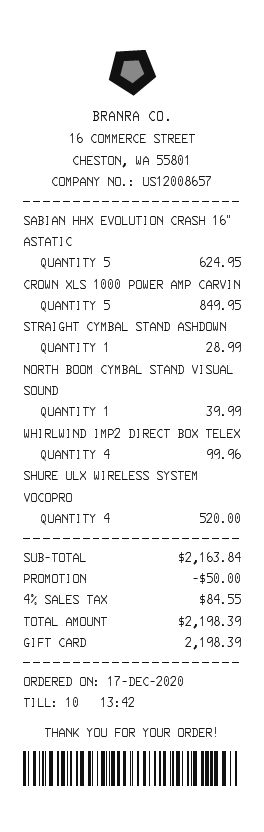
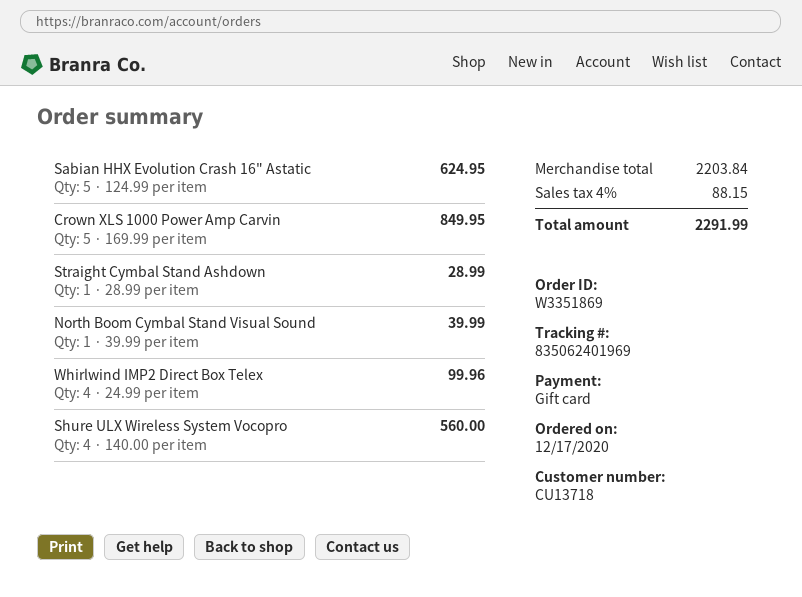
SHURE ULX WIRELESS SYSTEM VOCOPRO: 4 for 520.00 -> 4 for 560.00
subtotal: 2163.84 -> 2203.84
discount: 50.00 -> none
tax: 4% = 84.55 -> 4% = 88.15
total: 2198.39 -> 2291.99

